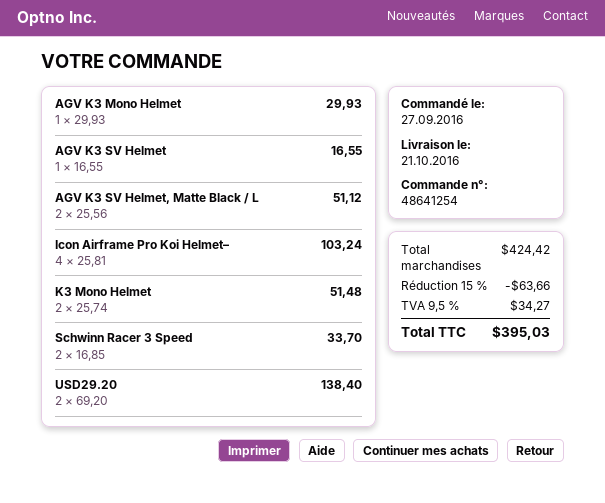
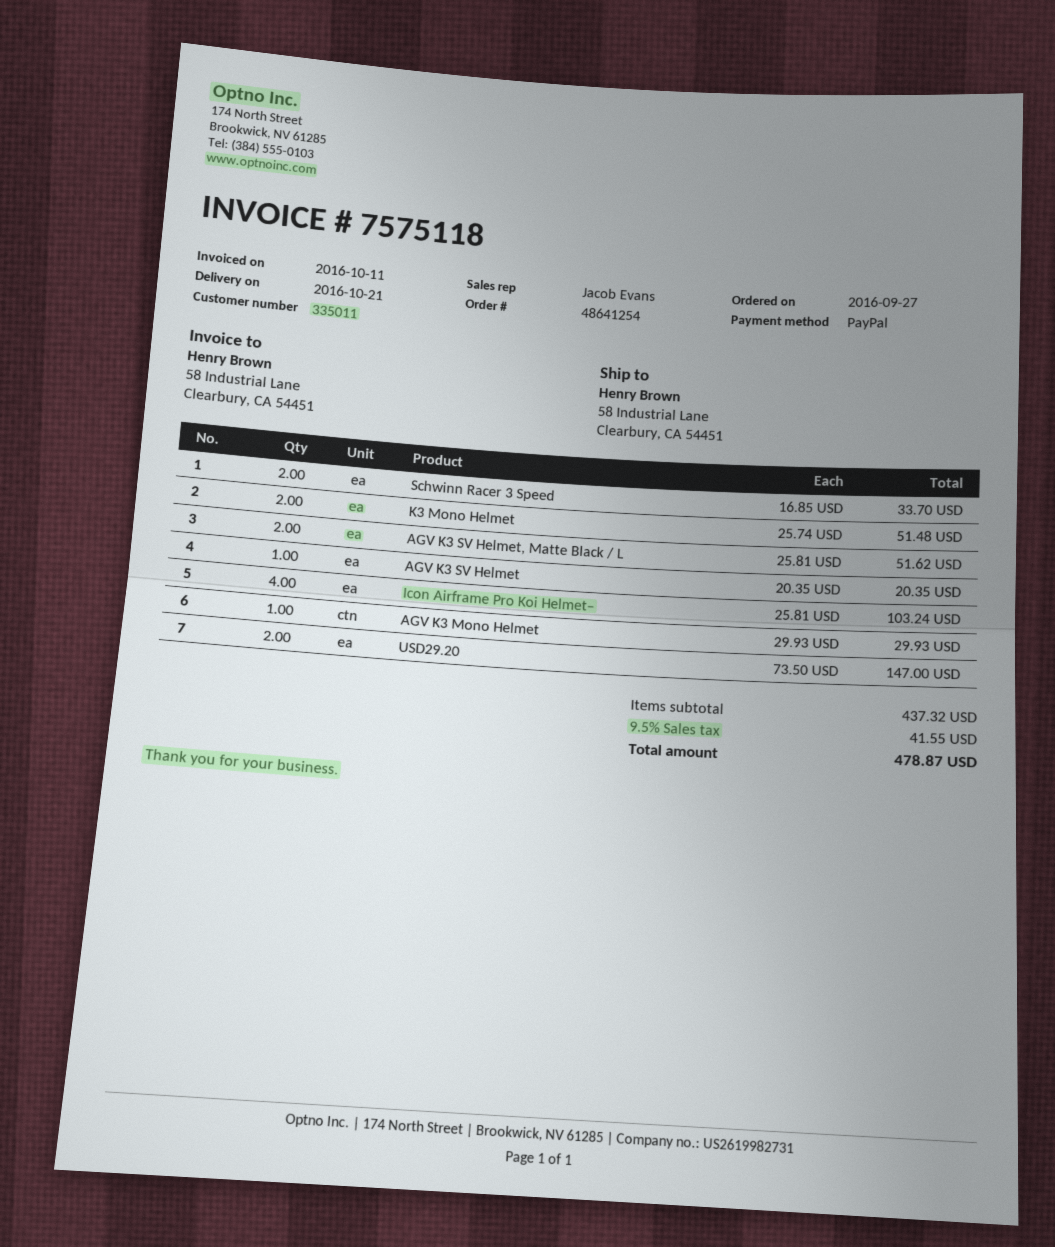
AGV K3 SV Helmet: 1 x 16.55 = 16.55 -> 1 x 20.35 = 20.35
AGV K3 SV Helmet, Matte Black / L: 2 x 25.56 = 51.12 -> 2 x 25.81 = 51.62
USD29.20: 2 x 69.20 = 138.40 -> 2 x 73.50 = 147.00
subtotal: 424.42 -> 437.32
discount: 15% = 63.66 -> none
tax: 9.5% = 34.27 -> 9.5% = 41.55
total: 395.03 -> 478.87

